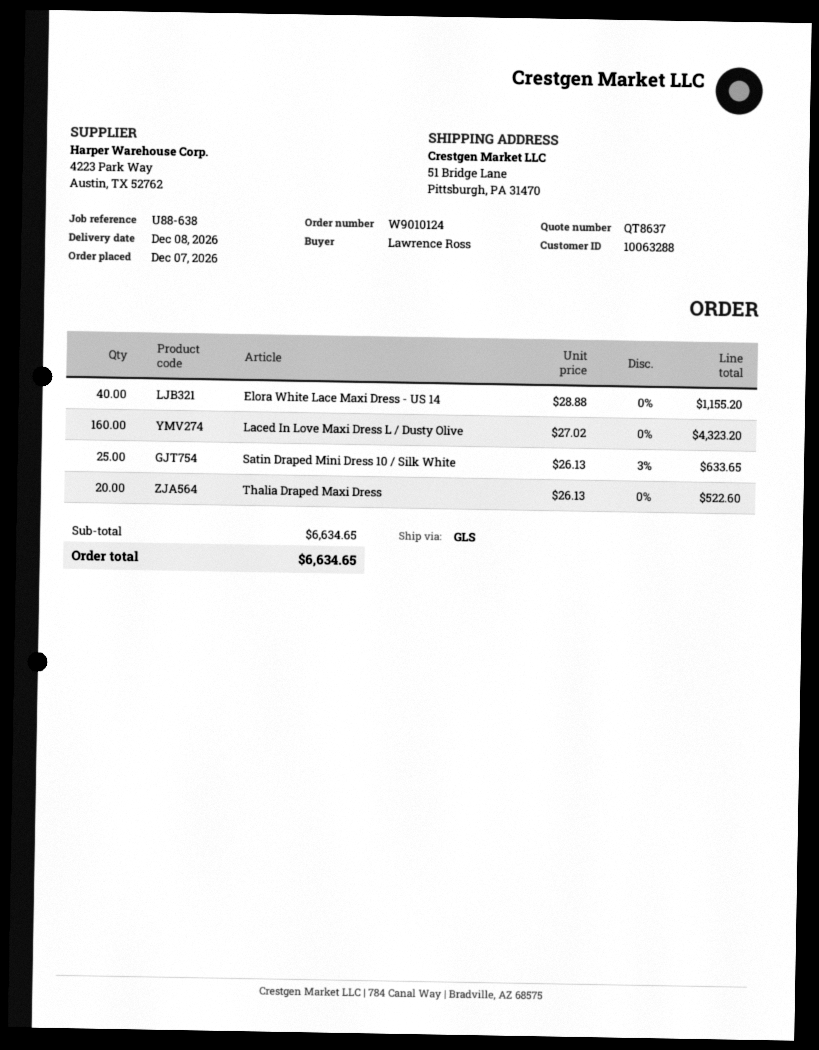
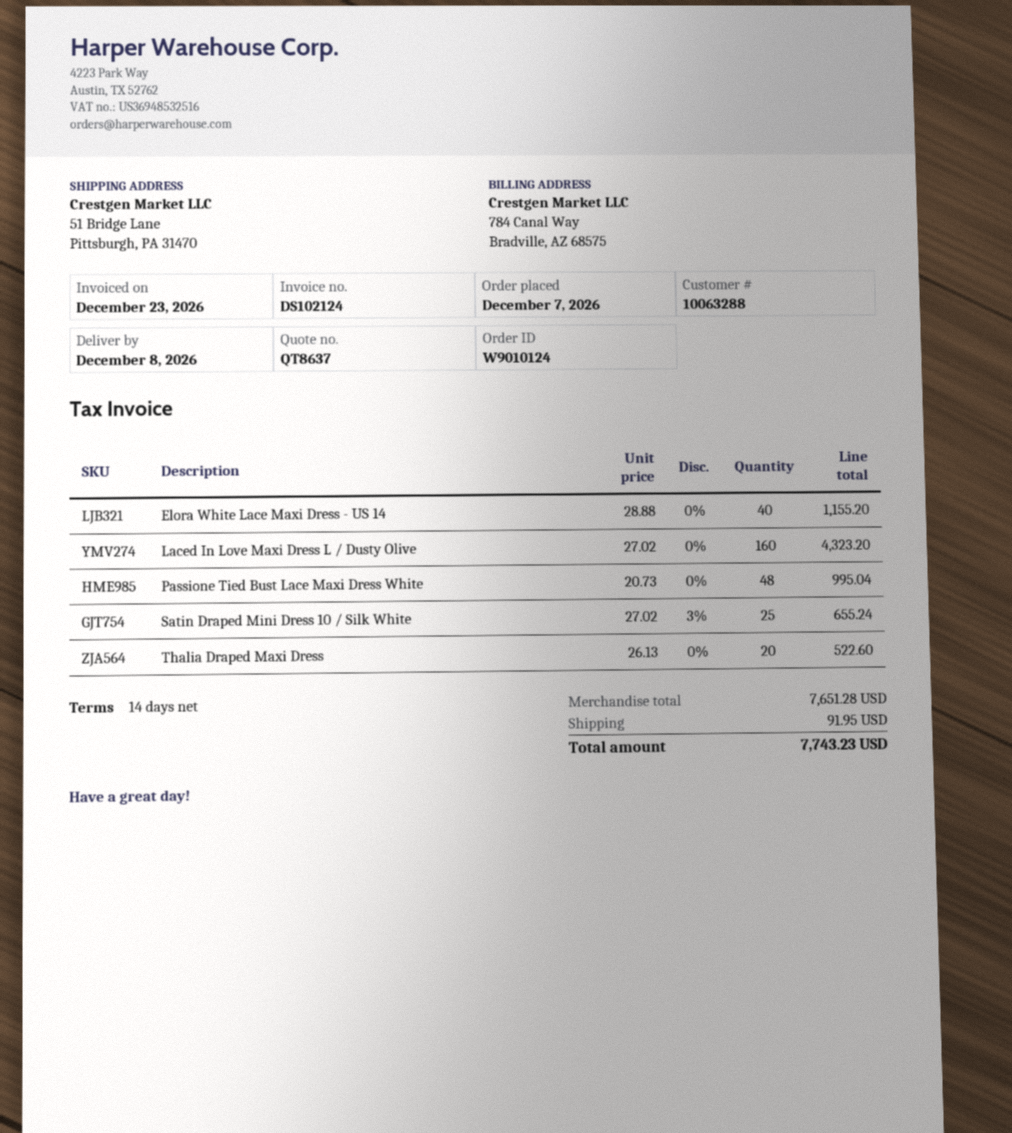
Satin Draped Mini Dress 10 / Silk White: 25 x 26.13 - 3% = 633.65 -> 25 x 27.02 - 3% = 655.24
Passione Tied Bust Lace Maxi Dress White: none -> 48 x 20.73 = 995.04
subtotal: 6634.65 -> 7651.28
shipping: none -> 91.95
total: 6634.65 -> 7743.23

